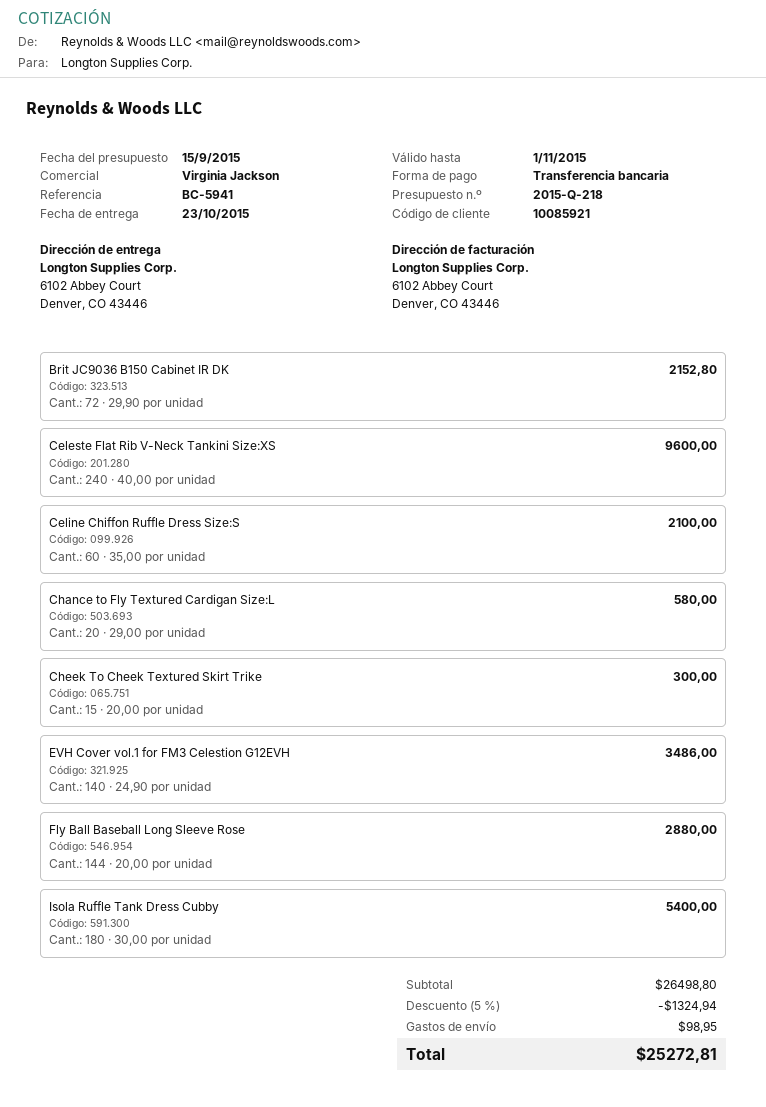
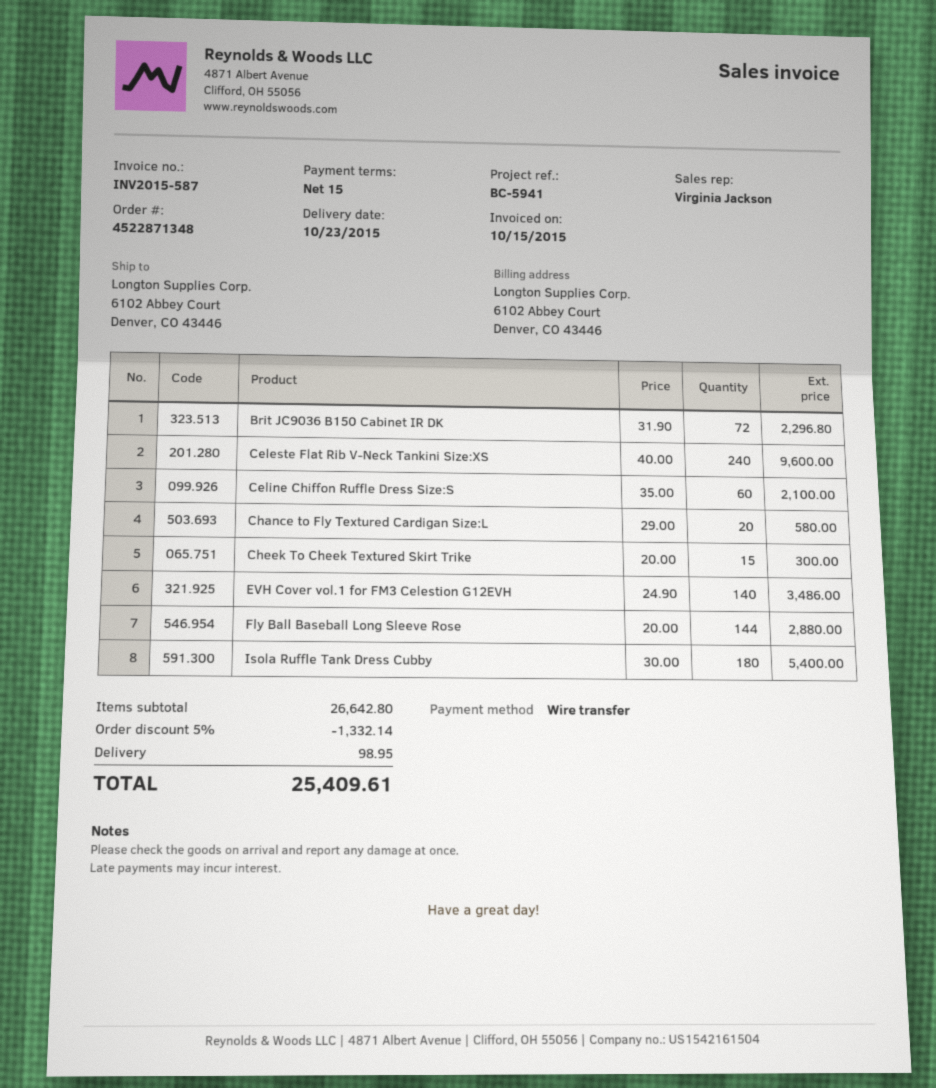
Brit JC9036 B150 Cabinet IR DK: 72 x 29.90 = 2152.80 -> 72 x 31.90 = 2296.80
subtotal: 26498.80 -> 26642.80
discount: 5% = 1324.94 -> 5% = 1332.14
total: 25272.81 -> 25409.61

